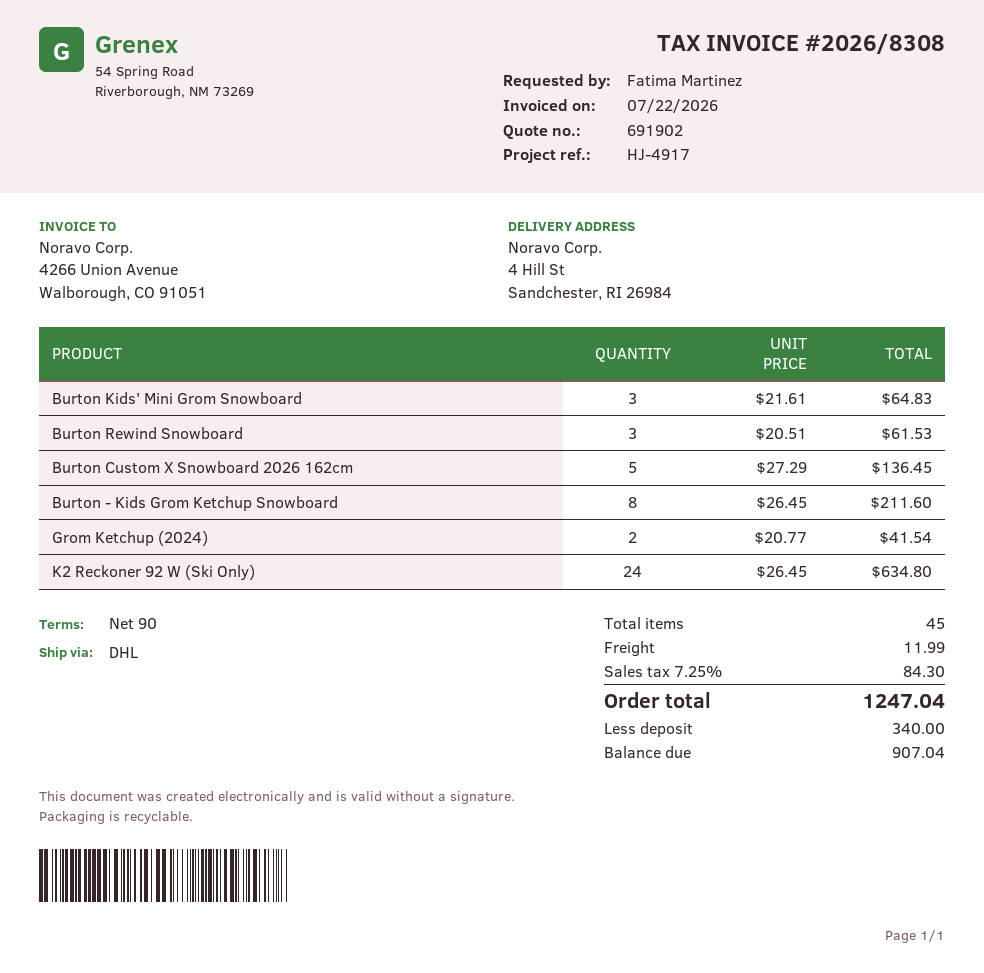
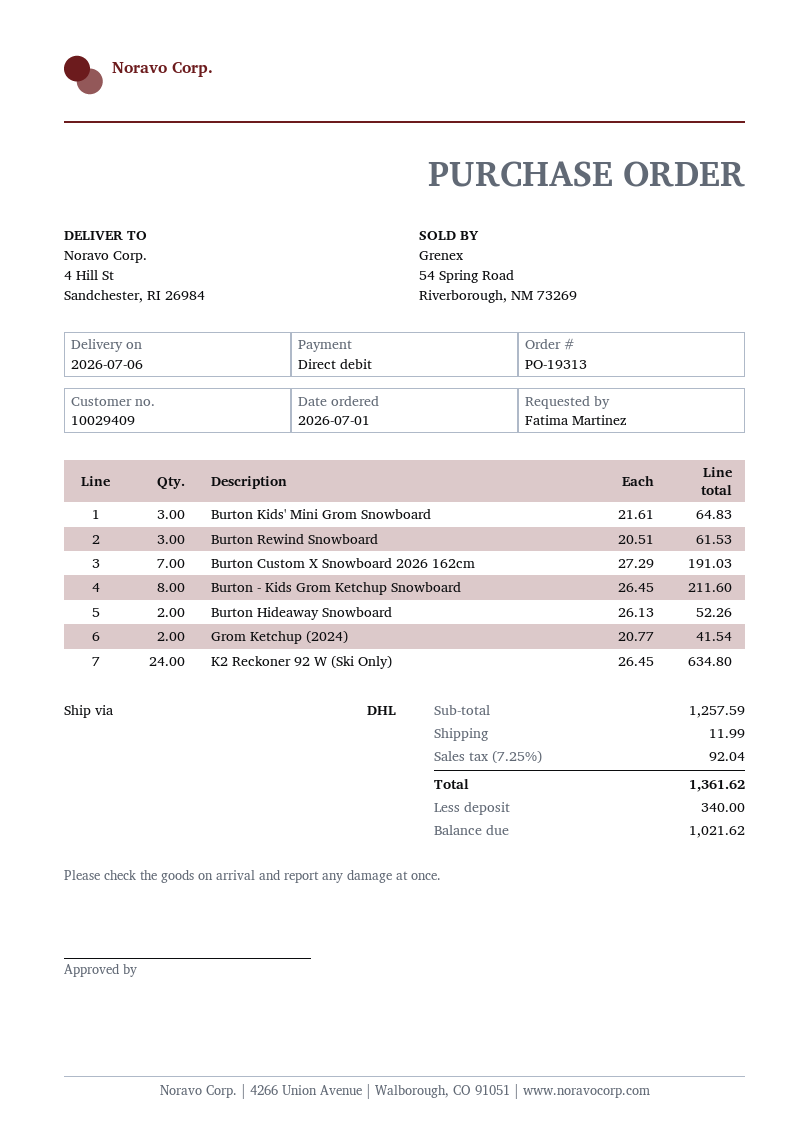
Burton Custom X Snowboard 2026 162cm: 5 x 27.29 = 136.45 -> 7 x 27.29 = 191.03
Burton Hideaway Snowboard: none -> 2 x 26.13 = 52.26
tax: 7.25% = 84.30 -> 7.25% = 92.04
total: 1247.04 -> 1361.62
balance: 907.04 -> 1021.62

